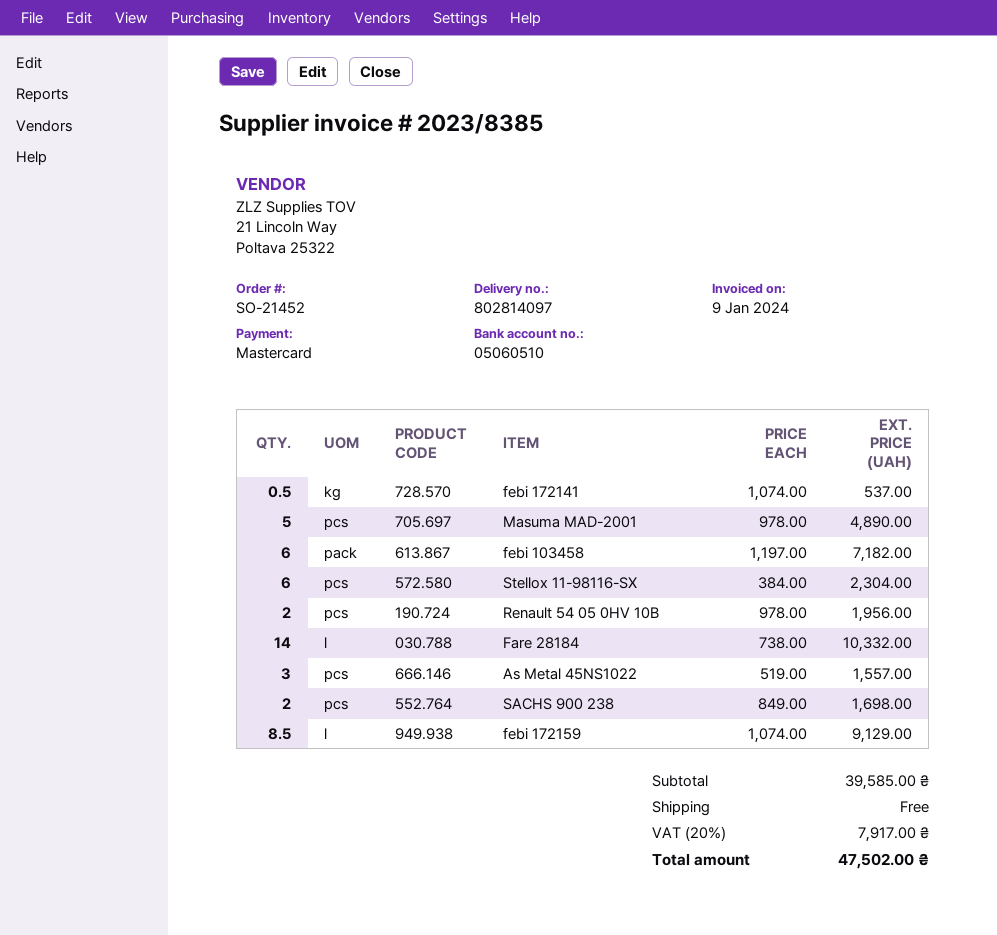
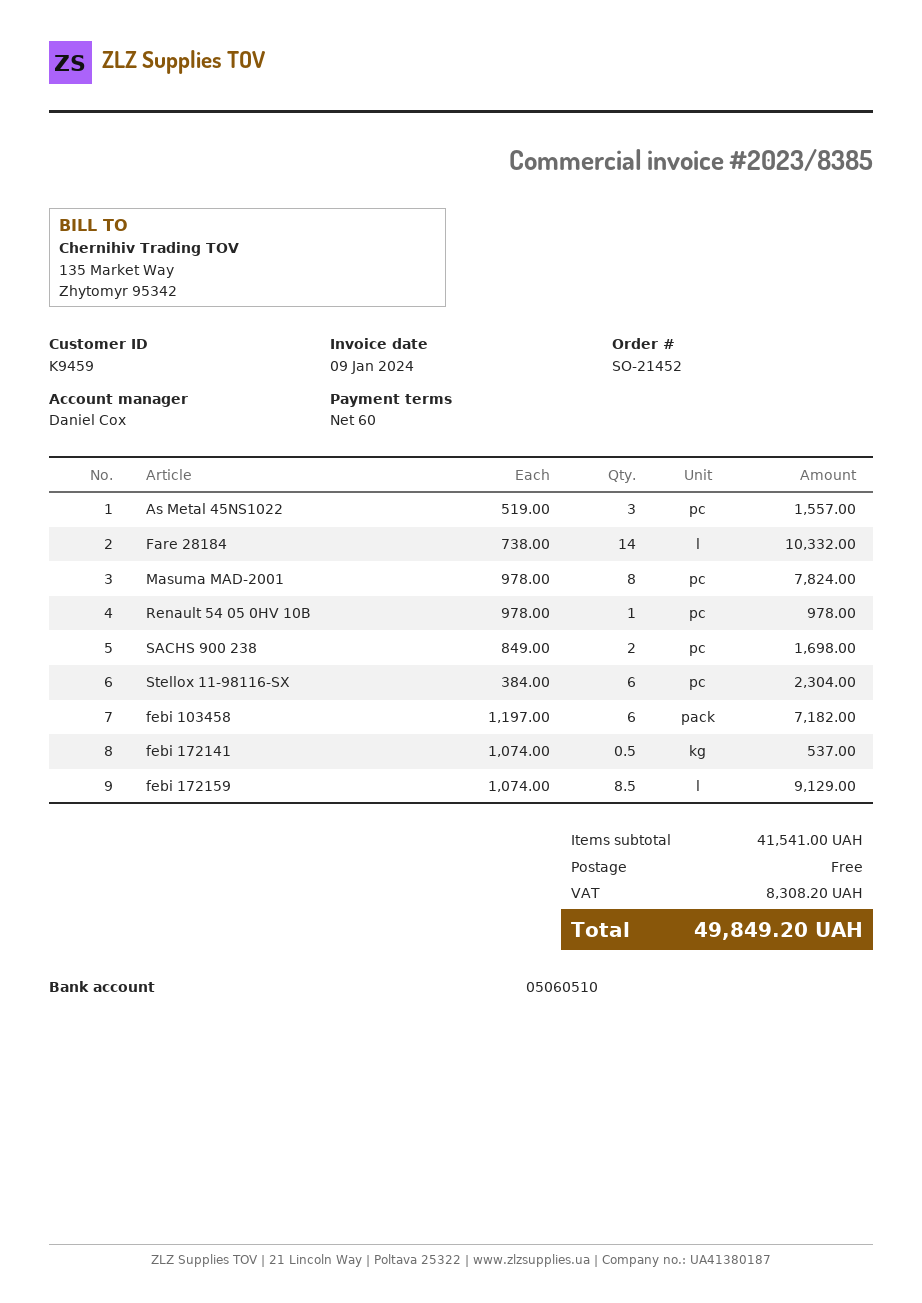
Masuma MAD-2001: 5 x 978.00 = 4890.00 -> 8 x 978.00 = 7824.00
Renault 54 05 0HV 10B: 2 x 978.00 = 1956.00 -> 1 x 978.00 = 978.00
subtotal: 39585.00 -> 41541.00
tax: 7917.00 -> 8308.20
total: 47502.00 -> 49849.20

